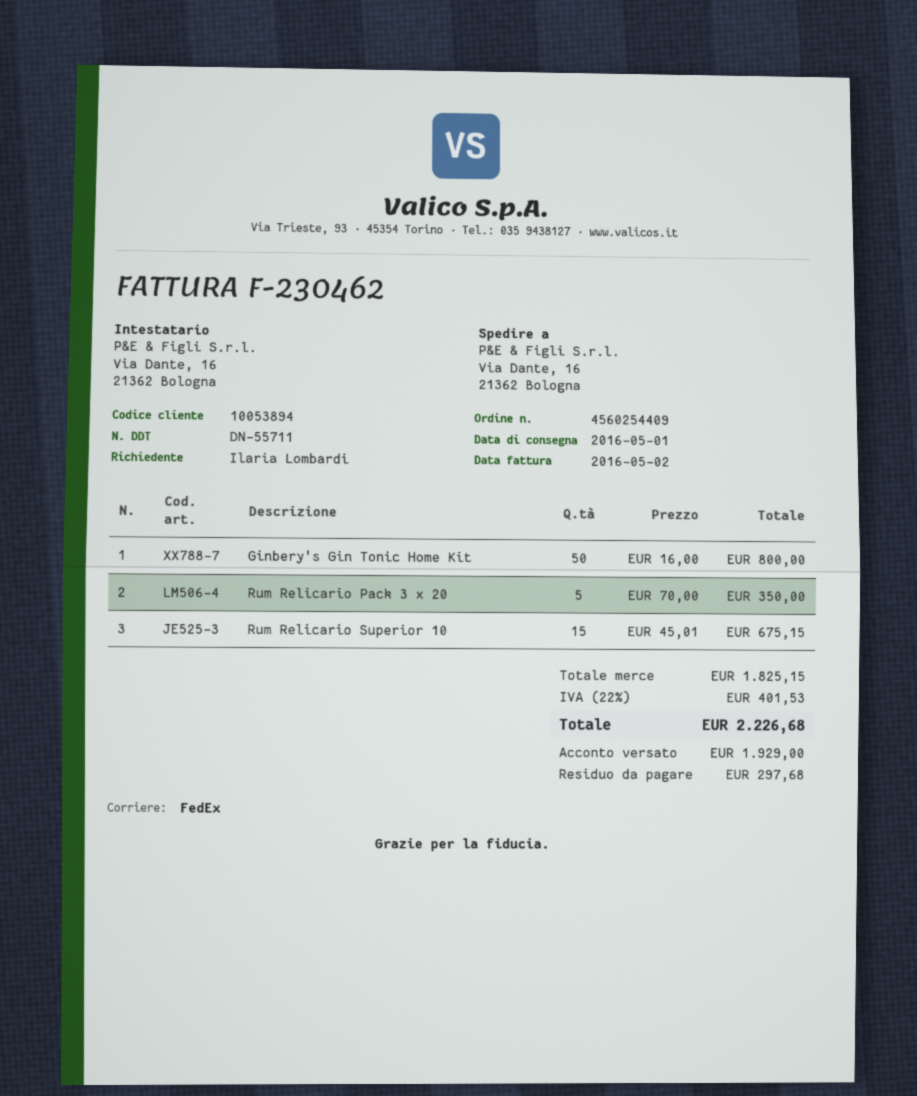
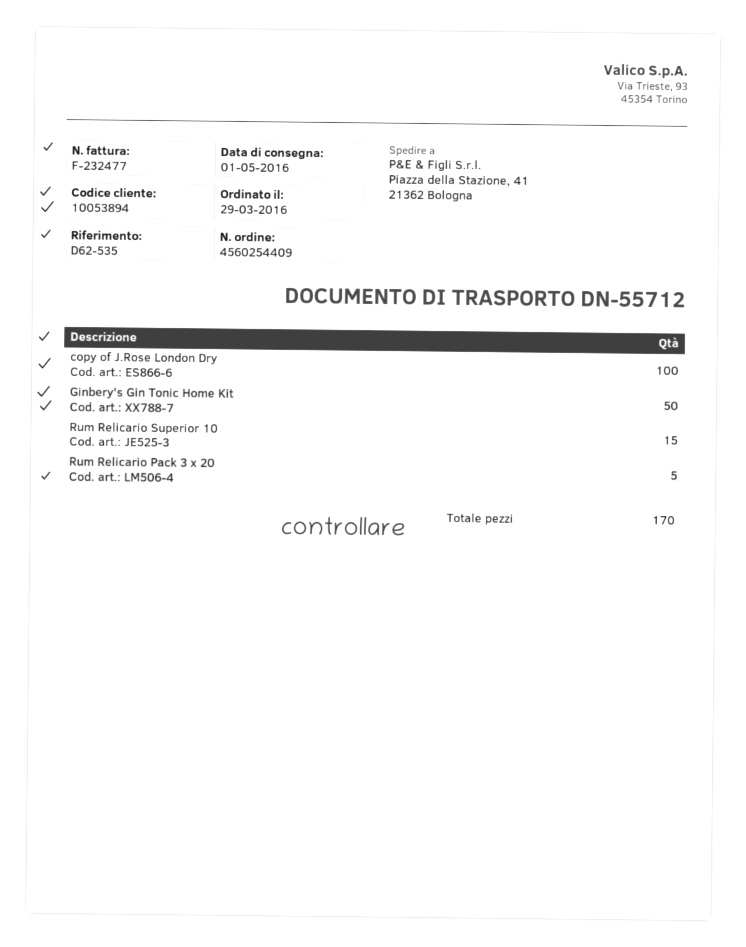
delivery note number: DN-55711 -> DN-55712
invoice number: F-230462 -> F-232477
ship to: Via Dante, 16, 21362 Bologna -> Piazza della Stazione, 41, 21362 Bologna
copy of J.Rose London Dry: none -> 100

